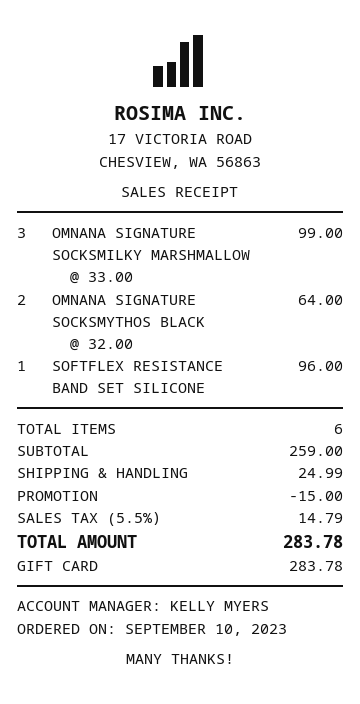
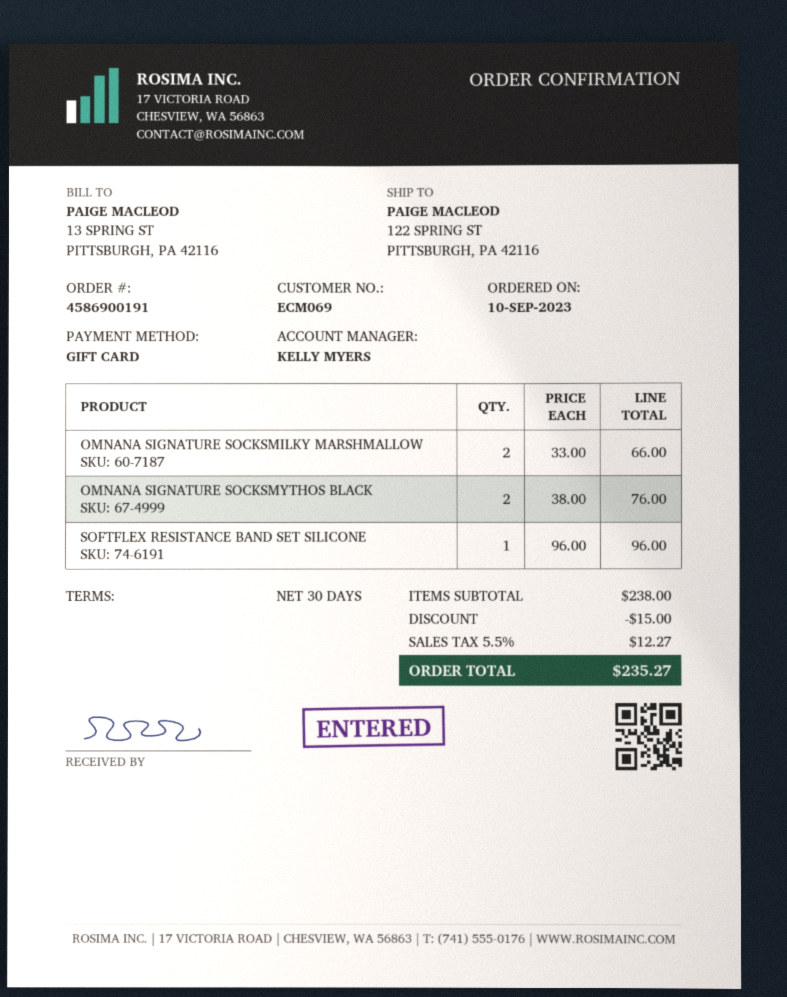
OMNANA SIGNATURE SOCKSMILKY MARSHMALLOW: 3 x 33.00 = 99.00 -> 2 x 33.00 = 66.00
OMNANA SIGNATURE SOCKSMYTHOS BLACK: 2 x 32.00 = 64.00 -> 2 x 38.00 = 76.00
subtotal: 259.00 -> 238.00
shipping: 24.99 -> none
tax: 5.5% = 14.79 -> 5.5% = 12.27
total: 283.78 -> 235.27

